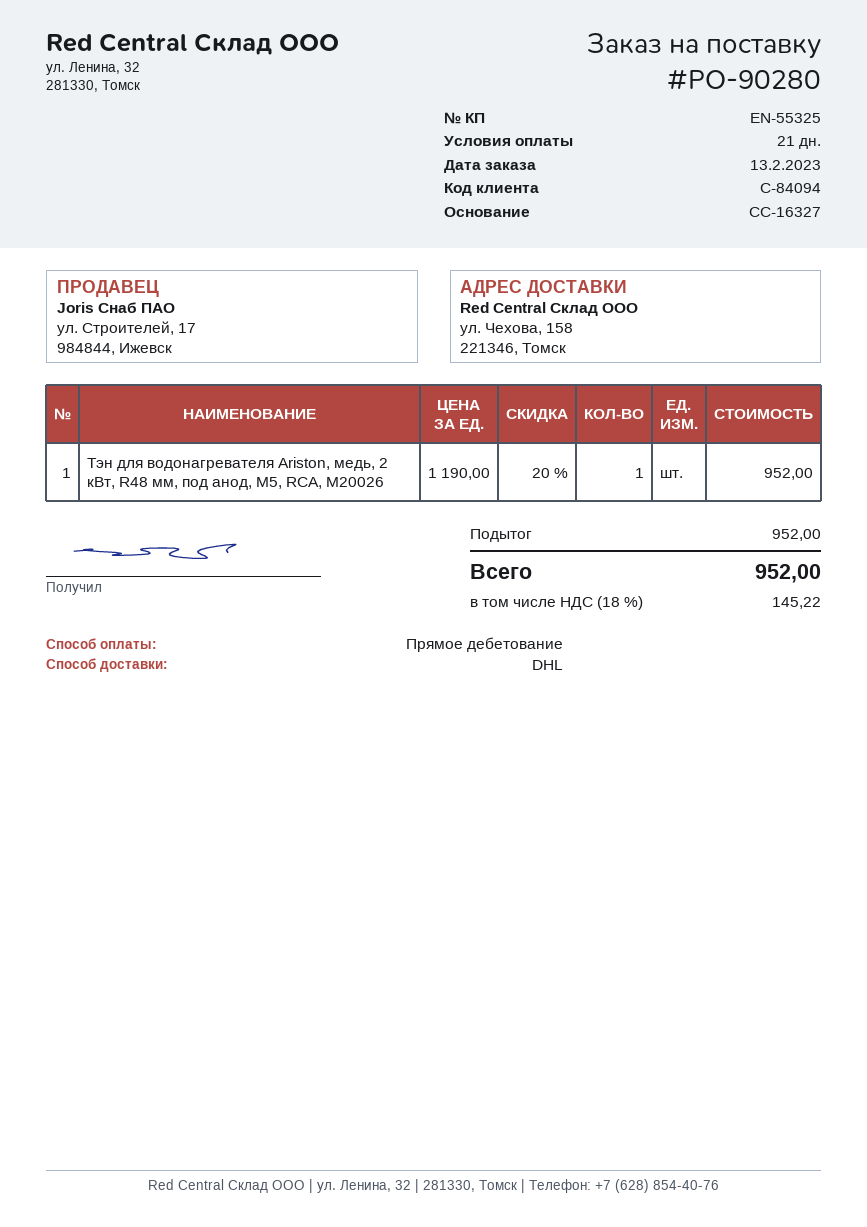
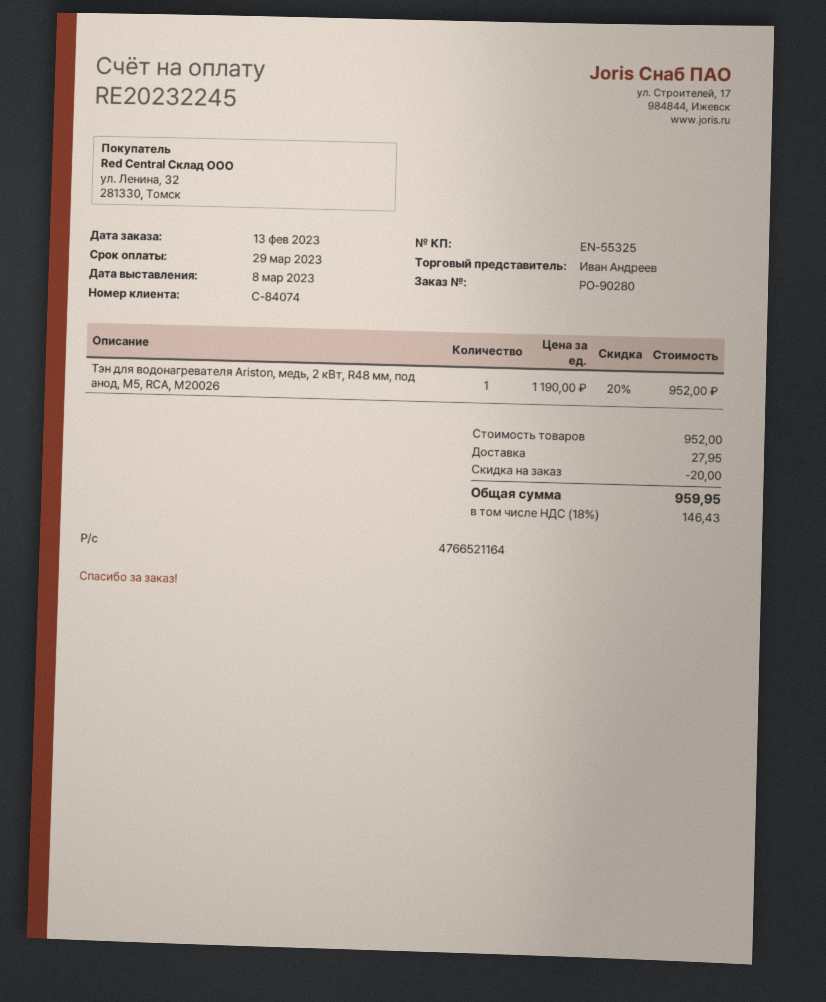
customer number: C-84094 -> C-84074
discount: none -> 20.00
shipping: none -> 27.95
tax: 18% = 145.22 -> 18% = 146.43
total: 952.00 -> 959.95

